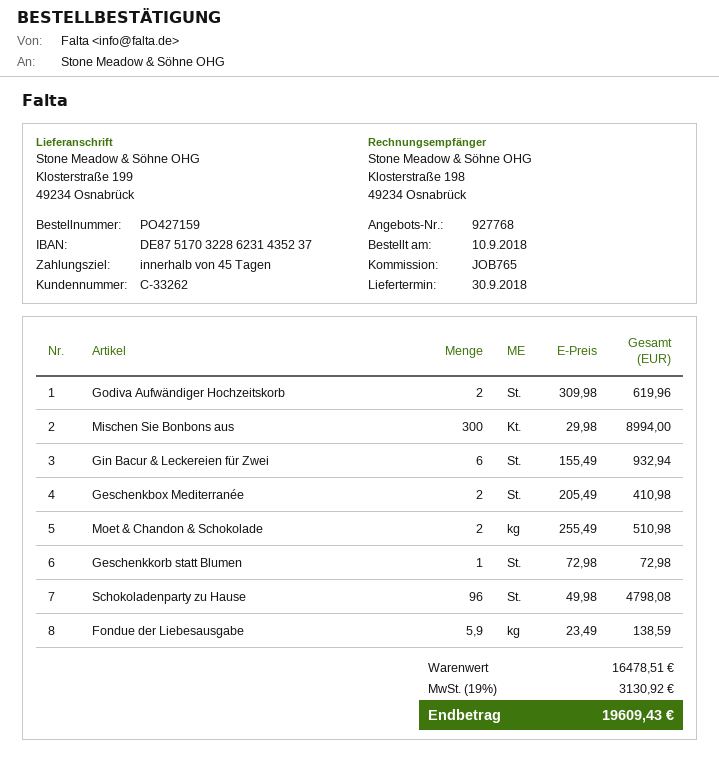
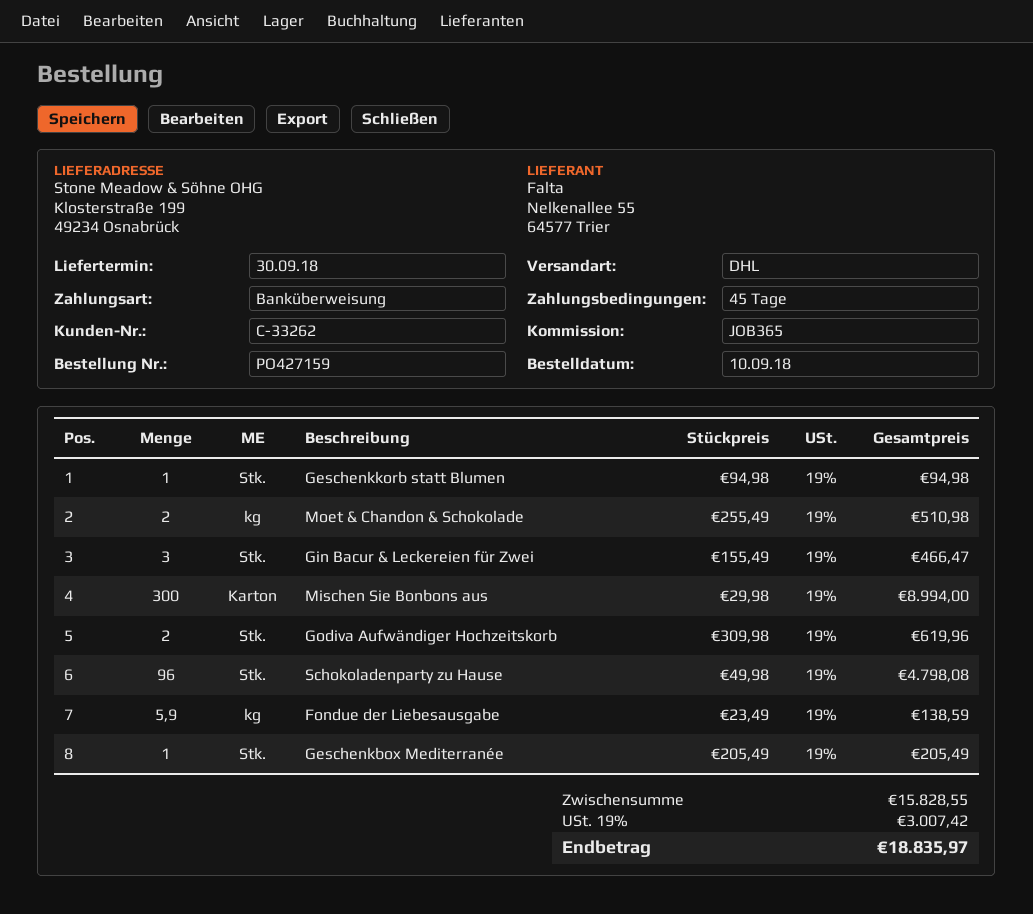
reference: JOB765 -> JOB365
Gin Bacur & Leckereien für Zwei: 6 x 155.49 = 932.94 -> 3 x 155.49 = 466.47
Geschenkbox Mediterranée: 2 x 205.49 = 410.98 -> 1 x 205.49 = 205.49
Geschenkkorb statt Blumen: 1 x 72.98 = 72.98 -> 1 x 94.98 = 94.98
subtotal: 16478.51 -> 15828.55
tax: 19% = 3130.92 -> 19% = 3007.42
total: 19609.43 -> 18835.97

